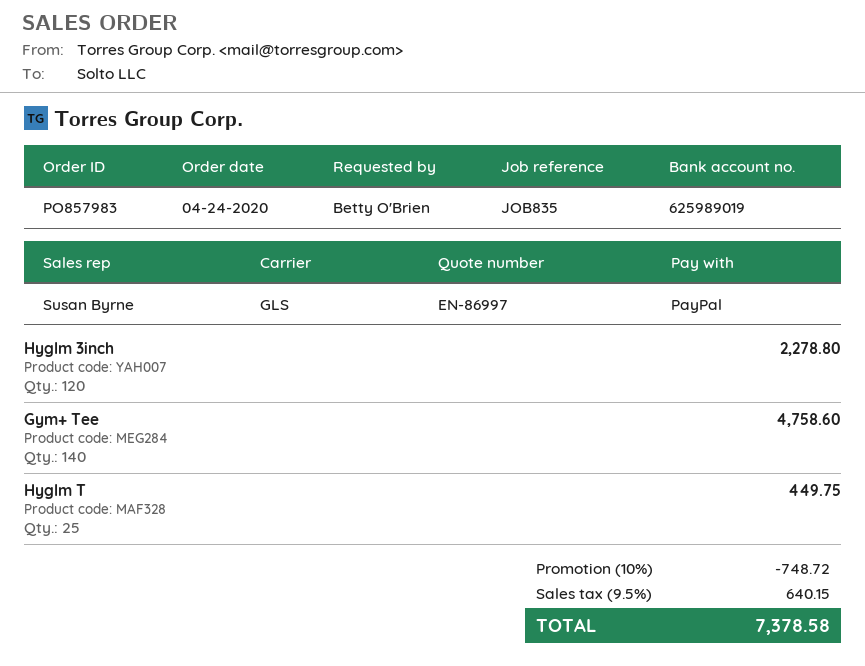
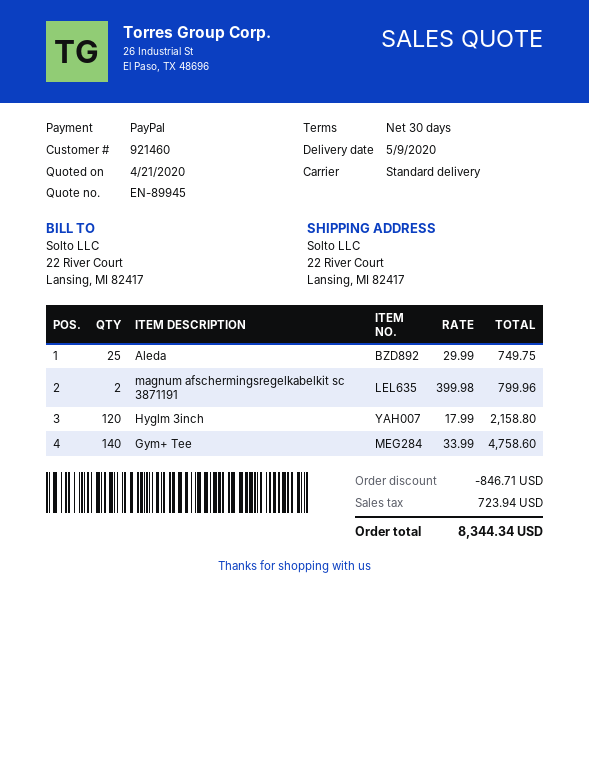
quote number: EN-86997 -> EN-89945
shipping method: GLS -> standard
Hyglm 3inch: 120 for 2278.80 -> 120 for 2158.80
Hyglm T: 25 for 449.75 -> none
Aleda: none -> 25 for 749.75
magnum afschermingsregelkabelkit sc 3871191: none -> 2 for 799.96
discount: 748.72 -> 846.71
tax: 640.15 -> 723.94
total: 7378.58 -> 8344.34

